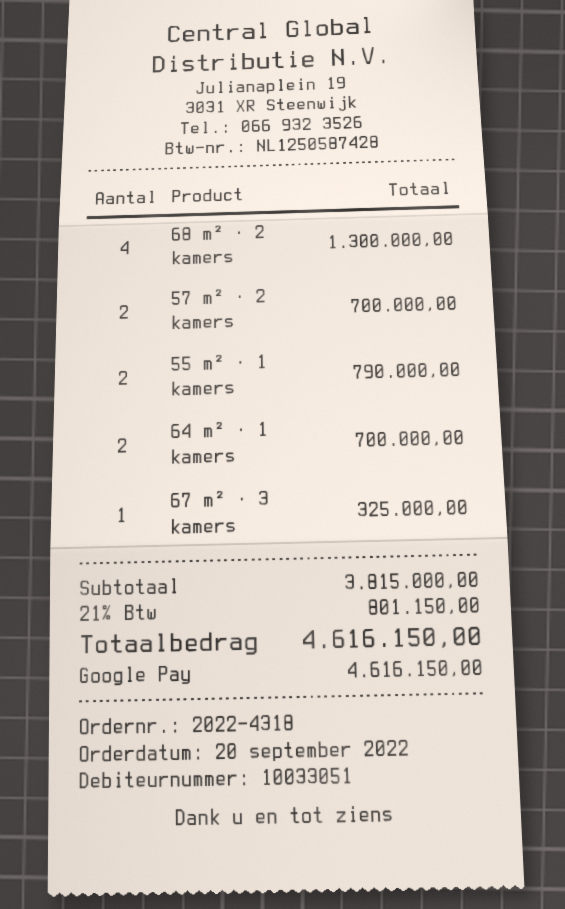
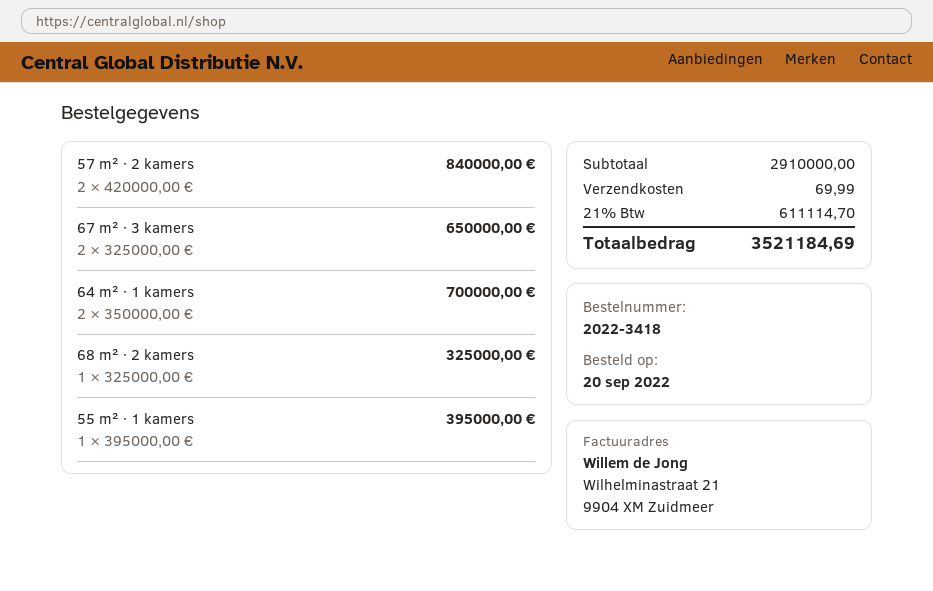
order number: 2022-4318 -> 2022-3418
68 m² · 2 kamers: 4 for 1300000.00 -> 1 for 325000.00
57 m² · 2 kamers: 2 for 700000.00 -> 2 for 840000.00
55 m² · 1 kamers: 2 for 790000.00 -> 1 for 395000.00
67 m² · 3 kamers: 1 for 325000.00 -> 2 for 650000.00
subtotal: 3815000.00 -> 2910000.00
shipping: none -> 69.99
tax: 21% = 801150.00 -> 21% = 611114.70
total: 4616150.00 -> 3521184.69

